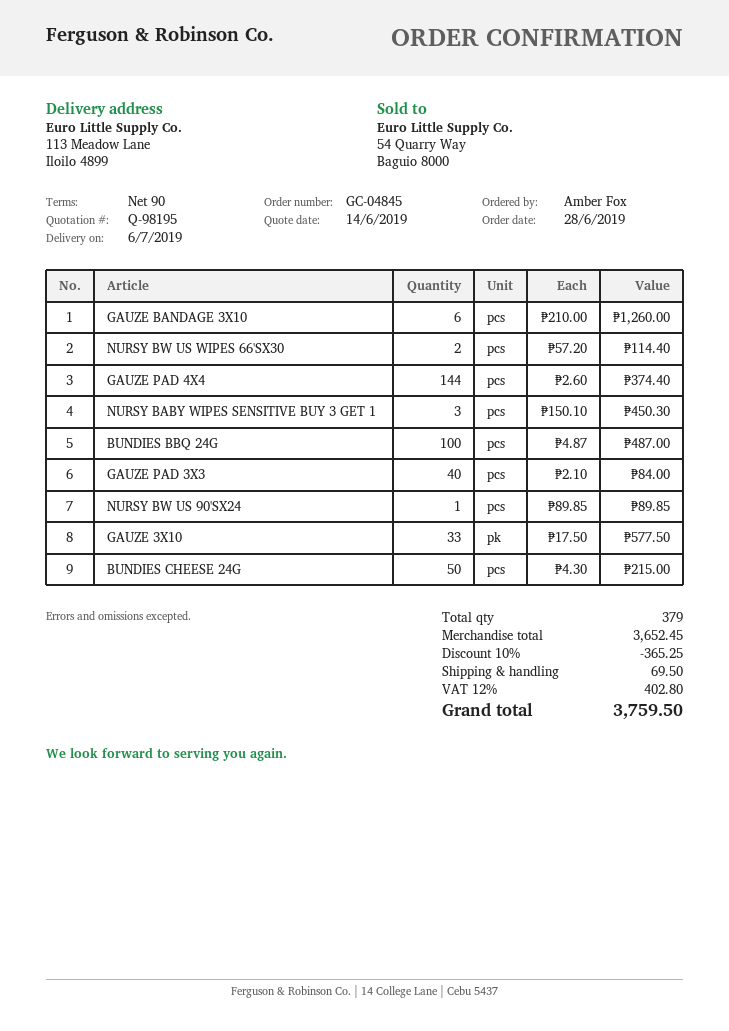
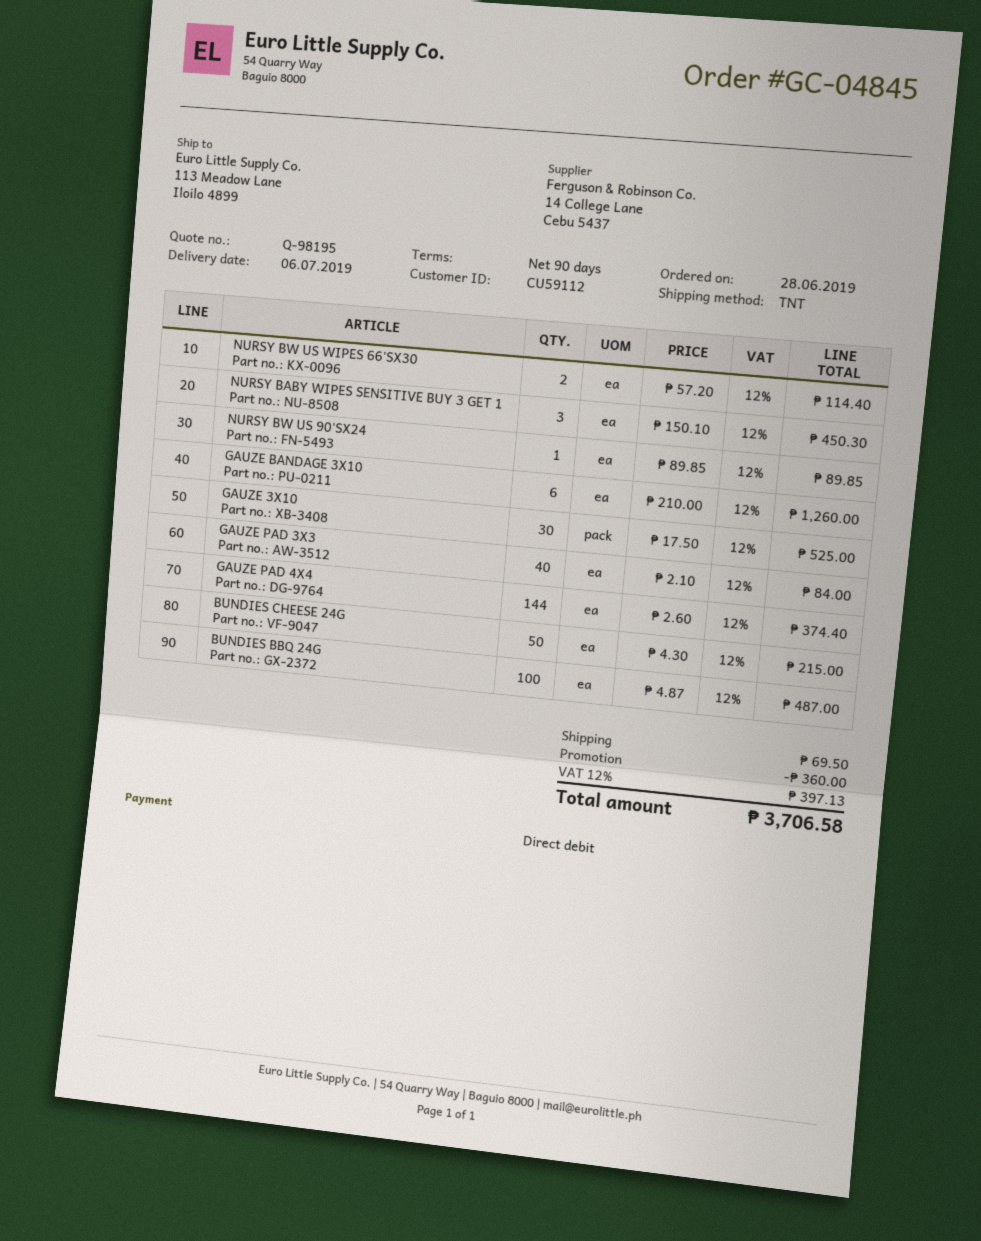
GAUZE 3X10: 33 x 17.50 = 577.50 -> 30 x 17.50 = 525.00
discount: 365.25 -> 360.00
tax: 12% = 402.80 -> 12% = 397.13
total: 3759.50 -> 3706.58

